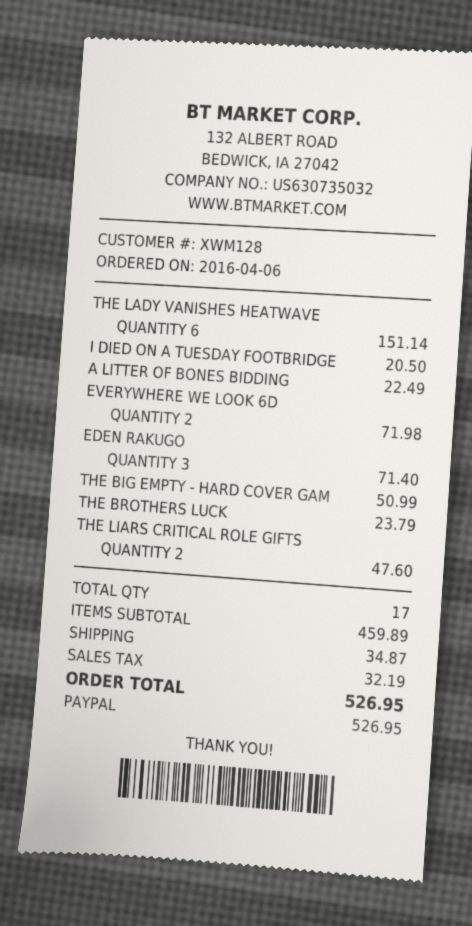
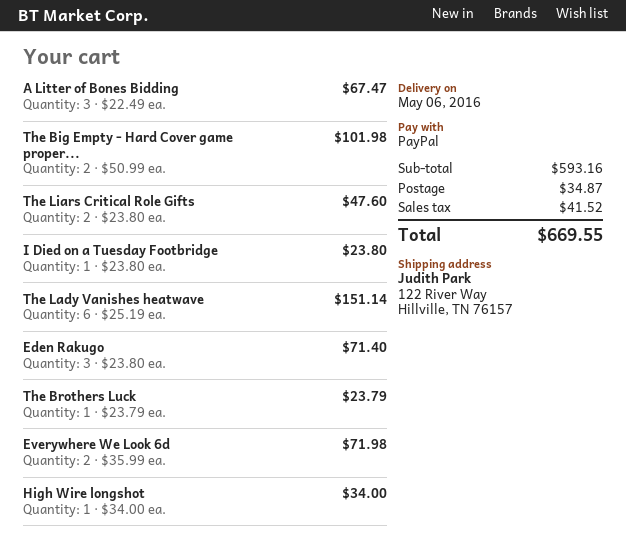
I DIED ON A TUESDAY FOOTBRIDGE: 1 for 20.50 -> 1 for 23.80
A LITTER OF BONES BIDDING: 1 for 22.49 -> 3 for 67.47
THE BIG EMPTY - HARD COVER GAM: 1 for 50.99 -> 2 for 101.98
High Wire longshot: none -> 1 for 34.00
subtotal: 459.89 -> 593.16
tax: 32.19 -> 41.52
total: 526.95 -> 669.55

